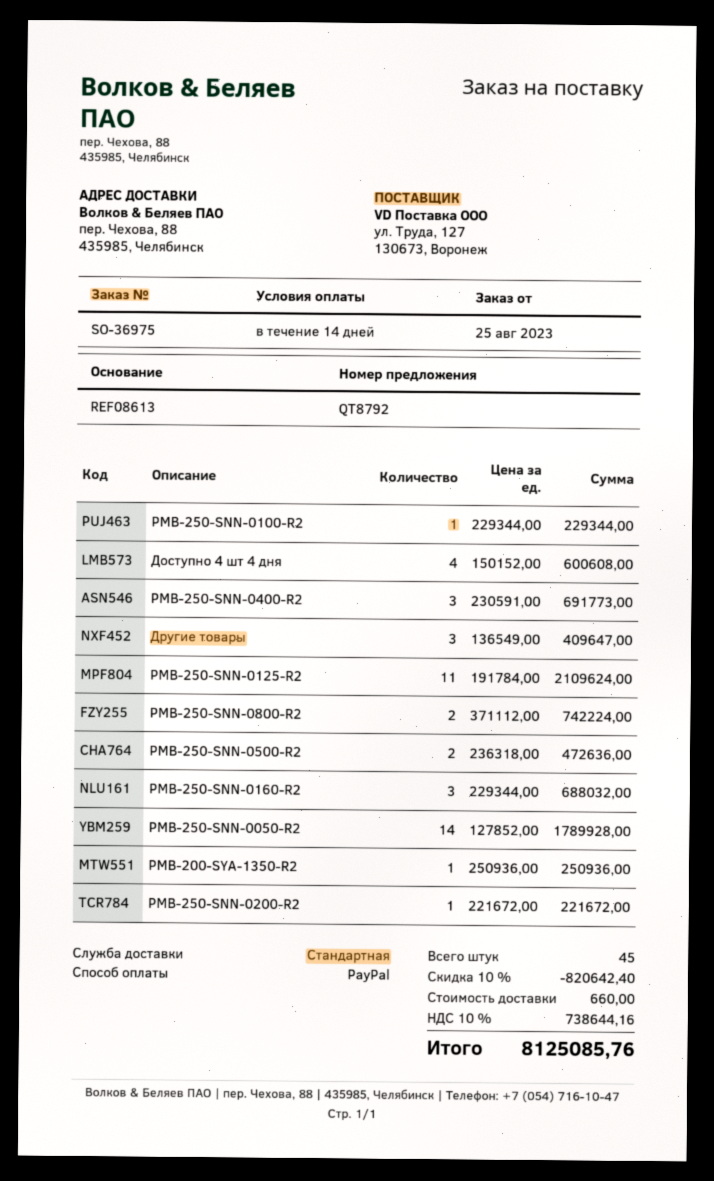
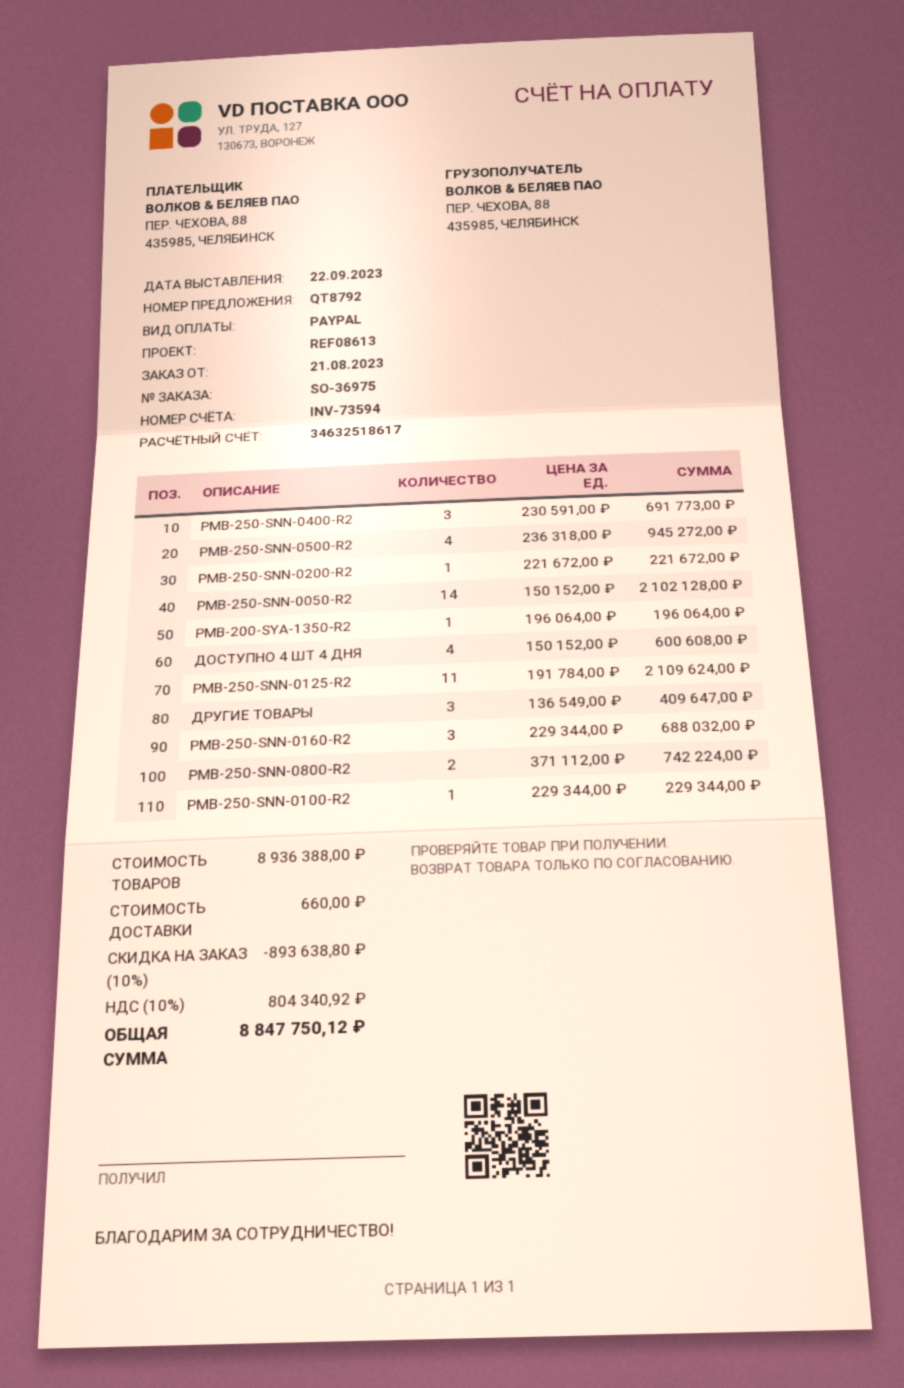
order date: 2023-08-25 -> 2023-08-21
PMB-250-SNN-0500-R2: 2 x 236318.00 = 472636.00 -> 4 x 236318.00 = 945272.00
PMB-250-SNN-0050-R2: 14 x 127852.00 = 1789928.00 -> 14 x 150152.00 = 2102128.00
PMB-200-SYA-1350-R2: 1 x 250936.00 = 250936.00 -> 1 x 196064.00 = 196064.00
discount: 10% = 820642.40 -> 10% = 893638.80
tax: 10% = 738644.16 -> 10% = 804340.92
total: 8125085.76 -> 8847750.12

